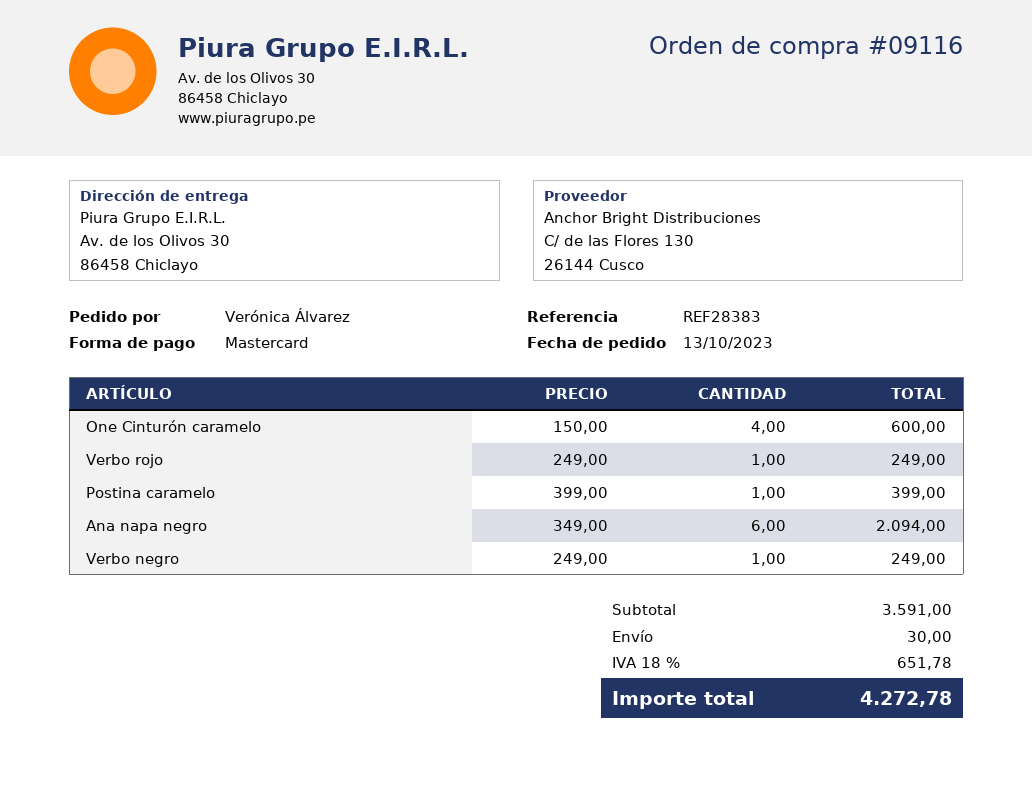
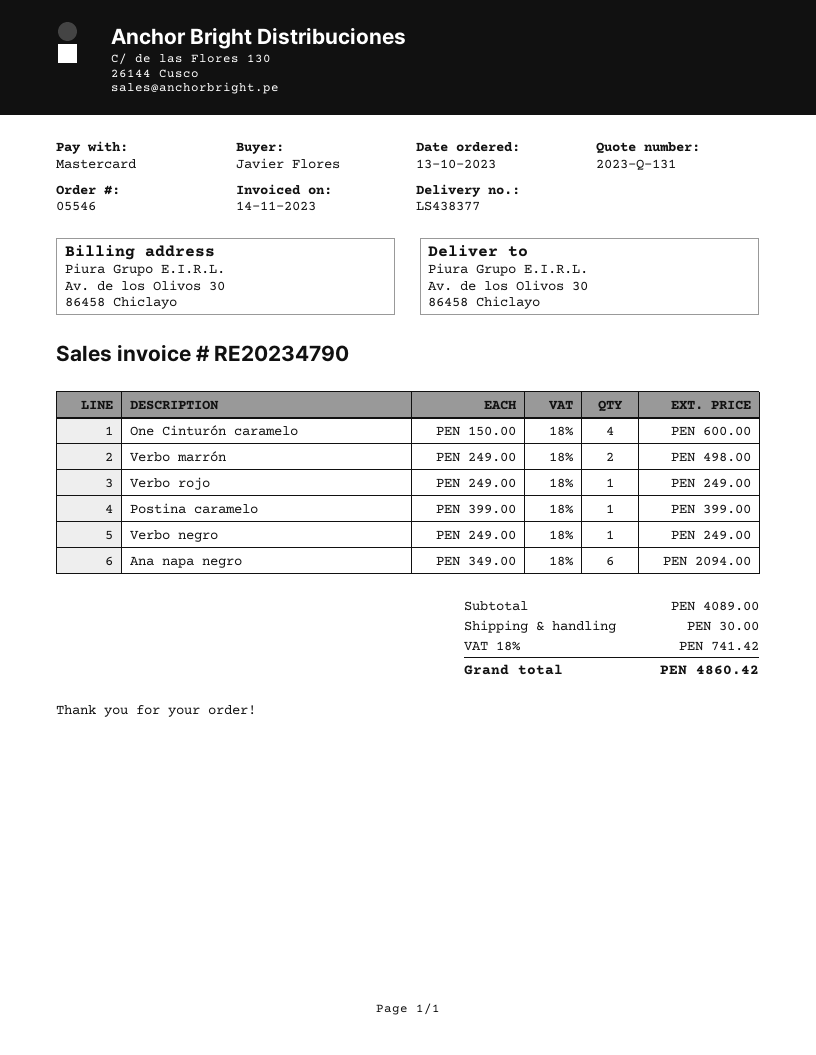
order number: 09116 -> 05546
ordered by: Verónica Álvarez -> Javier Flores
Verbo marrón: none -> 2 x 249.00 = 498.00
subtotal: 3591.00 -> 4089.00
tax: 18% = 651.78 -> 18% = 741.42
total: 4272.78 -> 4860.42

